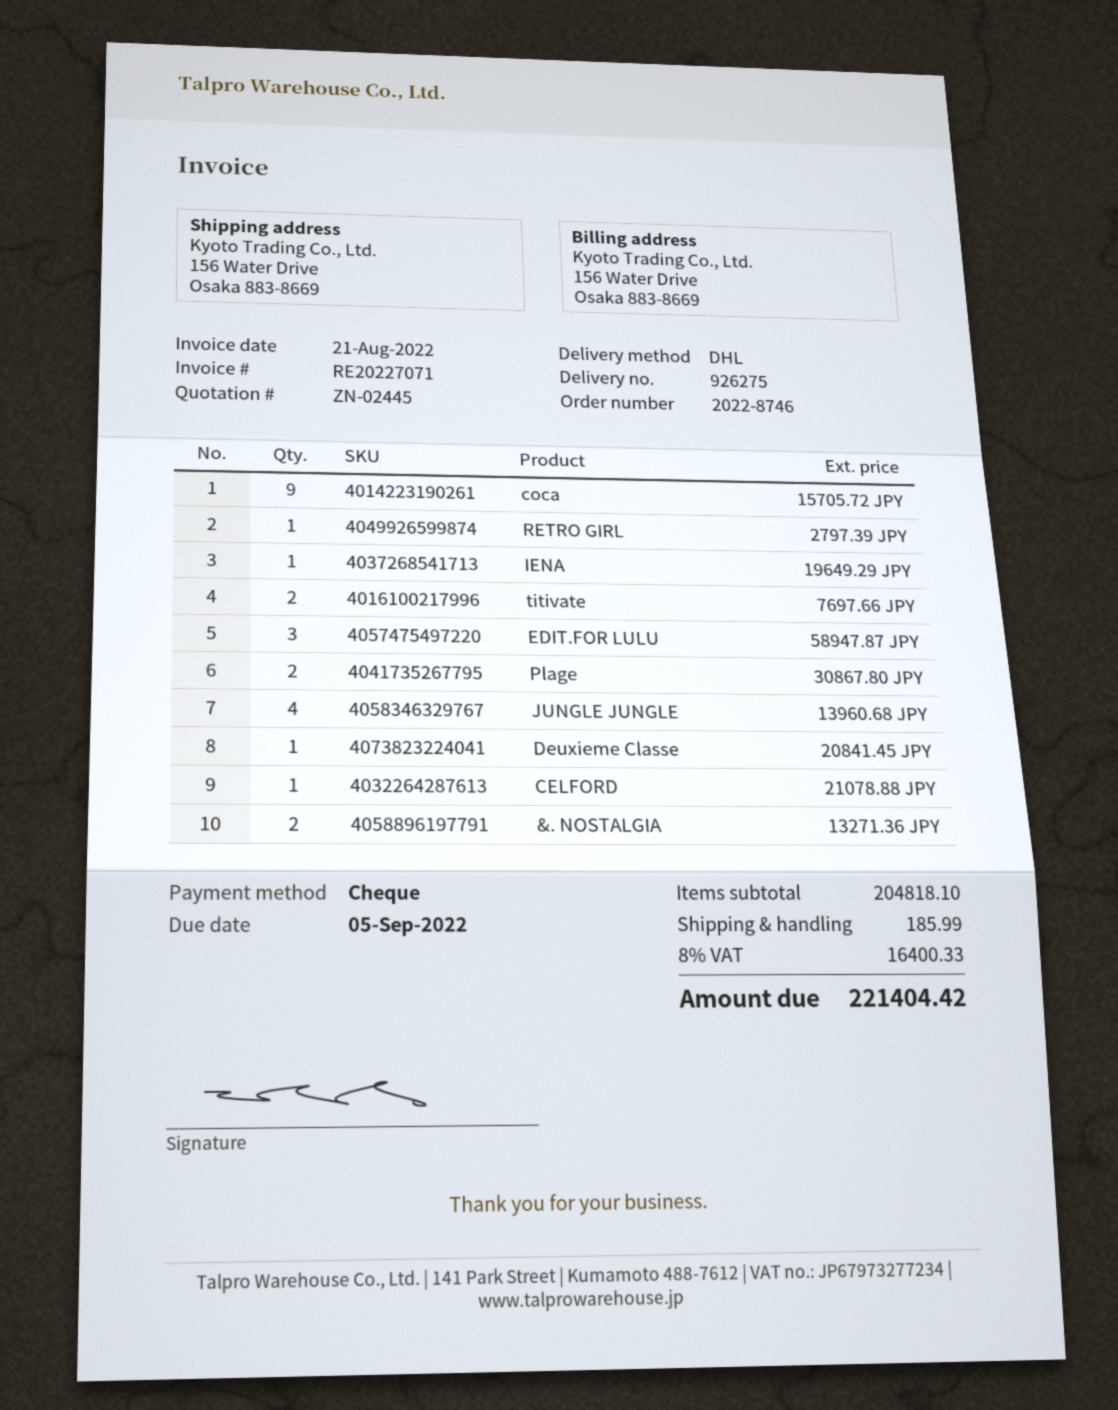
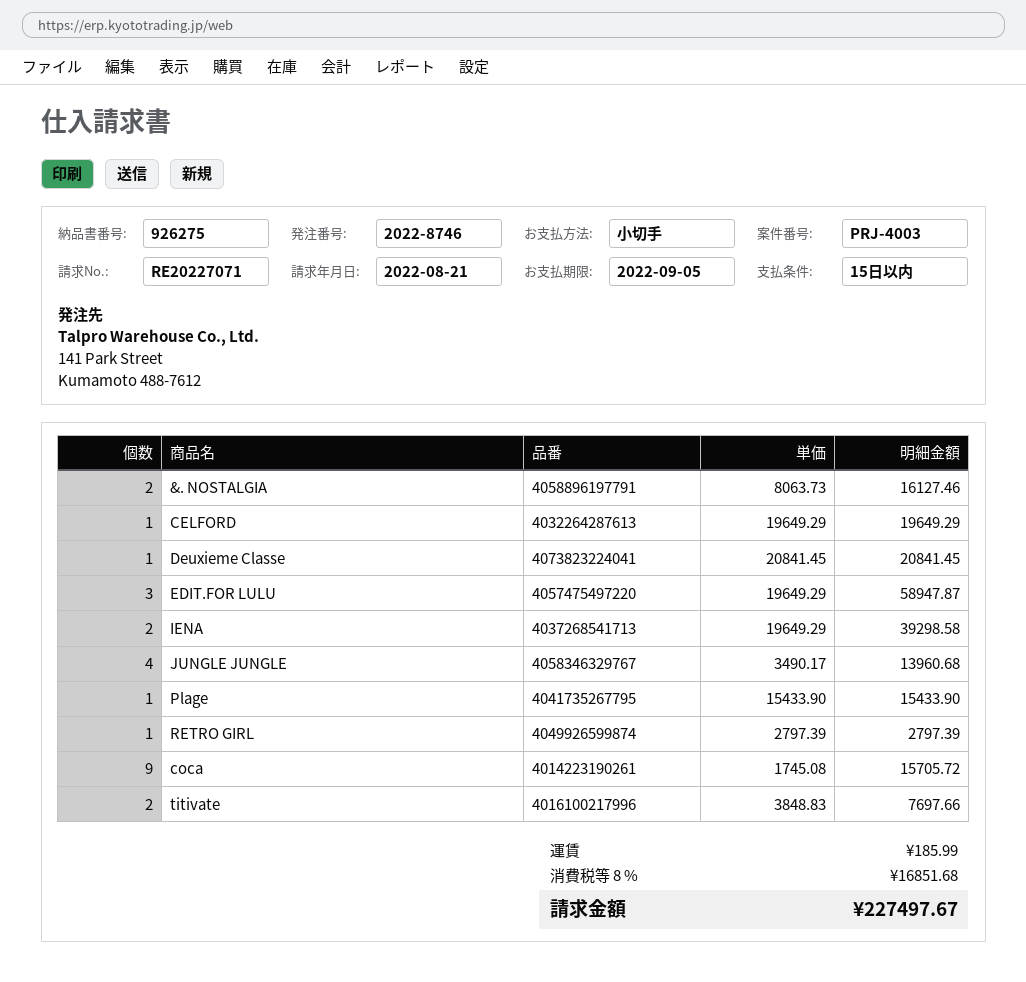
IENA: 1 for 19649.29 -> 2 for 39298.58
Plage: 2 for 30867.80 -> 1 for 15433.90
CELFORD: 1 for 21078.88 -> 1 for 19649.29
&. NOSTALGIA: 2 for 13271.36 -> 2 for 16127.46
tax: 8% = 16400.33 -> 8% = 16851.68
total: 221404.42 -> 227497.67

